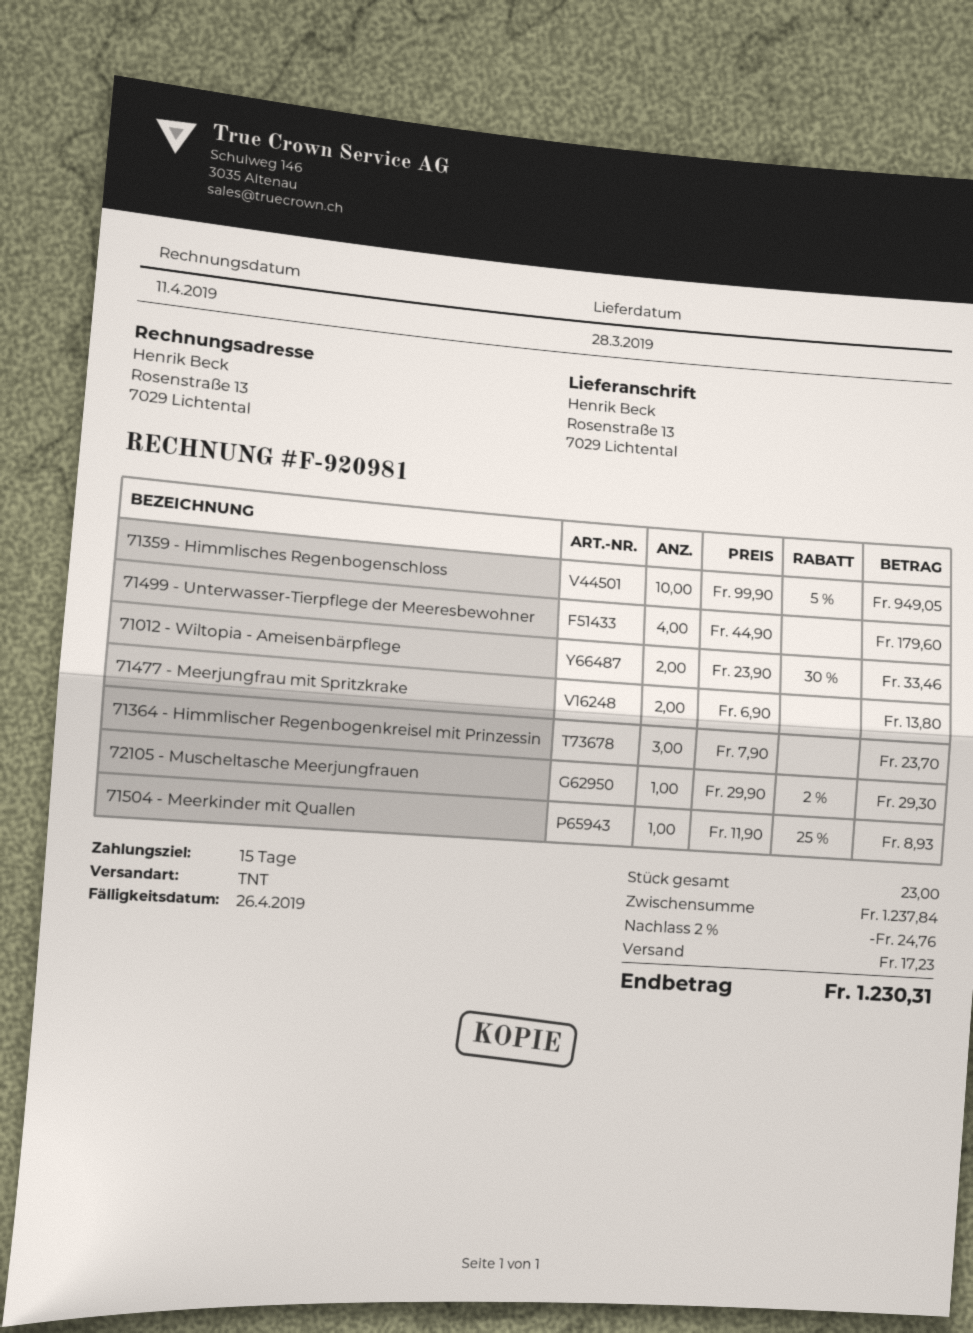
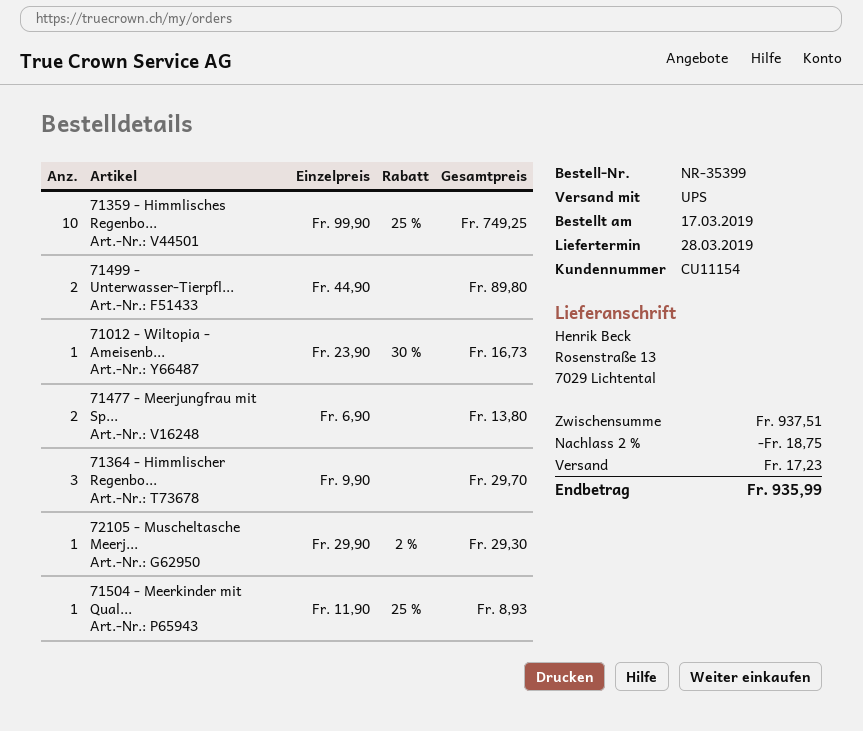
shipping method: TNT -> UPS
71359 - Himmlisches Regenbogenschloss: 10 x 99.90 - 5% = 949.05 -> 10 x 99.90 - 25% = 749.25
71499 - Unterwasser-Tierpflege der Meeresbewohner: 4 x 44.90 = 179.60 -> 2 x 44.90 = 89.80
71012 - Wiltopia - Ameisenbärpflege: 2 x 23.90 - 30% = 33.46 -> 1 x 23.90 - 30% = 16.73
71364 - Himmlischer Regenbogenkreisel mit Prinzessin: 3 x 7.90 = 23.70 -> 3 x 9.90 = 29.70
subtotal: 1237.84 -> 937.51
discount: 2% = 24.76 -> 2% = 18.75
total: 1230.31 -> 935.99

